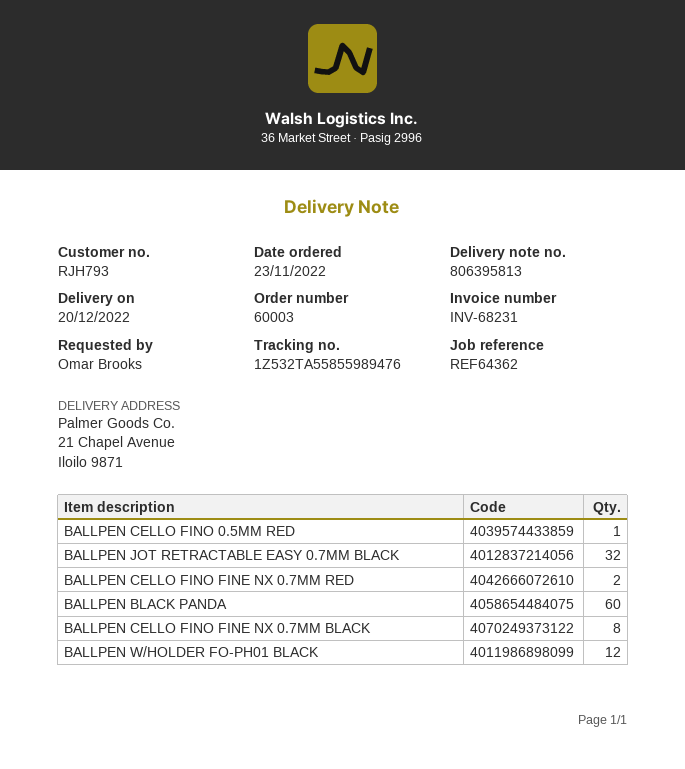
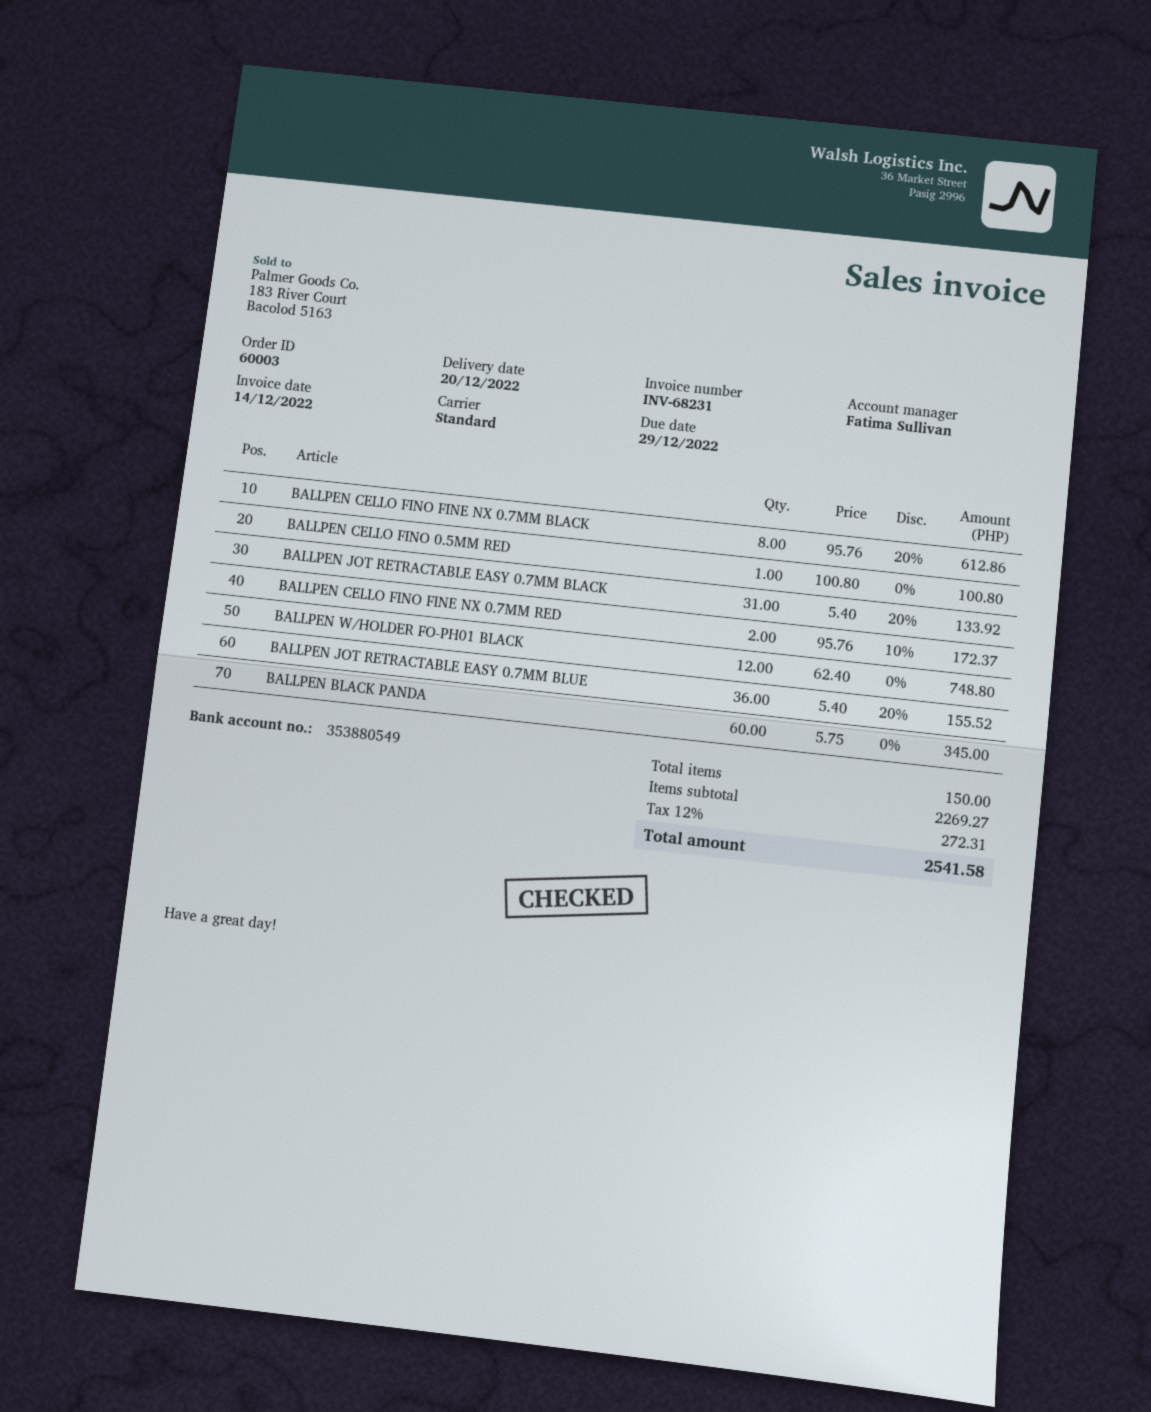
BALLPEN JOT RETRACTABLE EASY 0.7MM BLACK: 32 -> 31
BALLPEN JOT RETRACTABLE EASY 0.7MM BLUE: none -> 36

